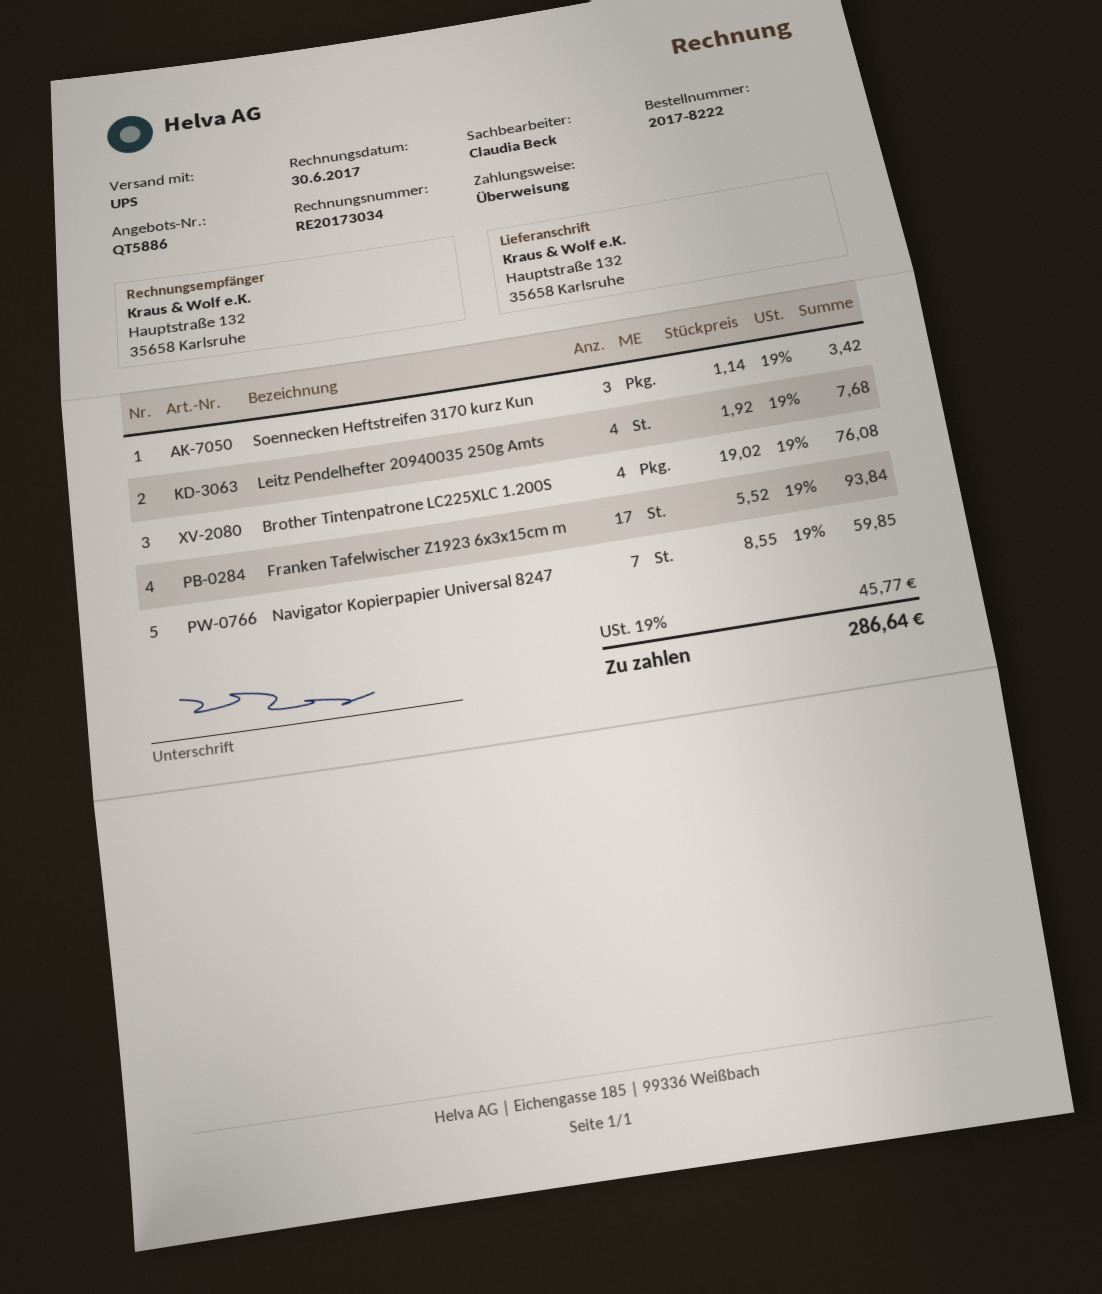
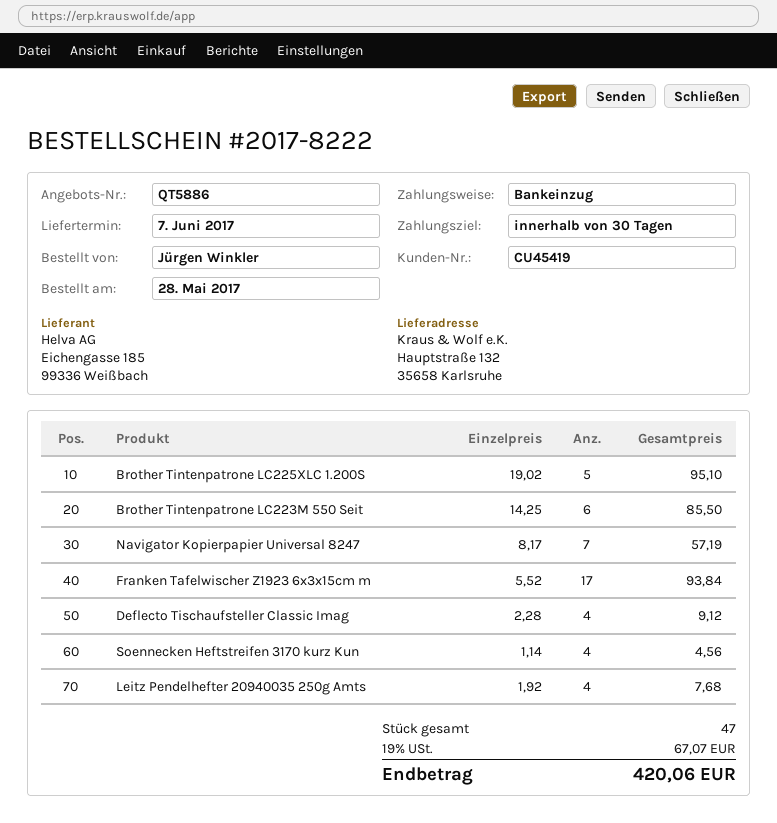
payment method: bank transfer -> direct debit
Soennecken Heftstreifen 3170 kurz Kun: 3 x 1.14 = 3.42 -> 4 x 1.14 = 4.56
Brother Tintenpatrone LC225XLC 1.200S: 4 x 19.02 = 76.08 -> 5 x 19.02 = 95.10
Navigator Kopierpapier Universal 8247: 7 x 8.55 = 59.85 -> 7 x 8.17 = 57.19
Brother Tintenpatrone LC223M 550 Seit: none -> 6 x 14.25 = 85.50
Deflecto Tischaufsteller Classic Imag: none -> 4 x 2.28 = 9.12
tax: 19% = 45.77 -> 19% = 67.07
total: 286.64 -> 420.06

